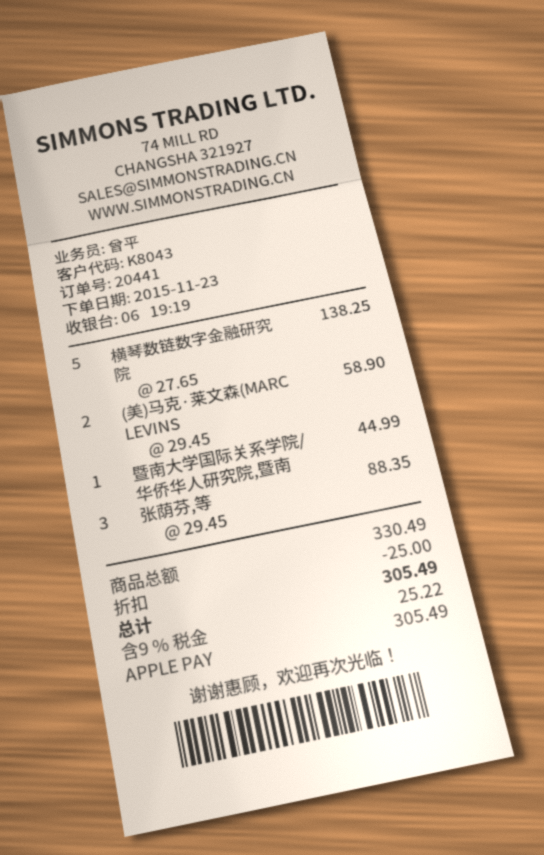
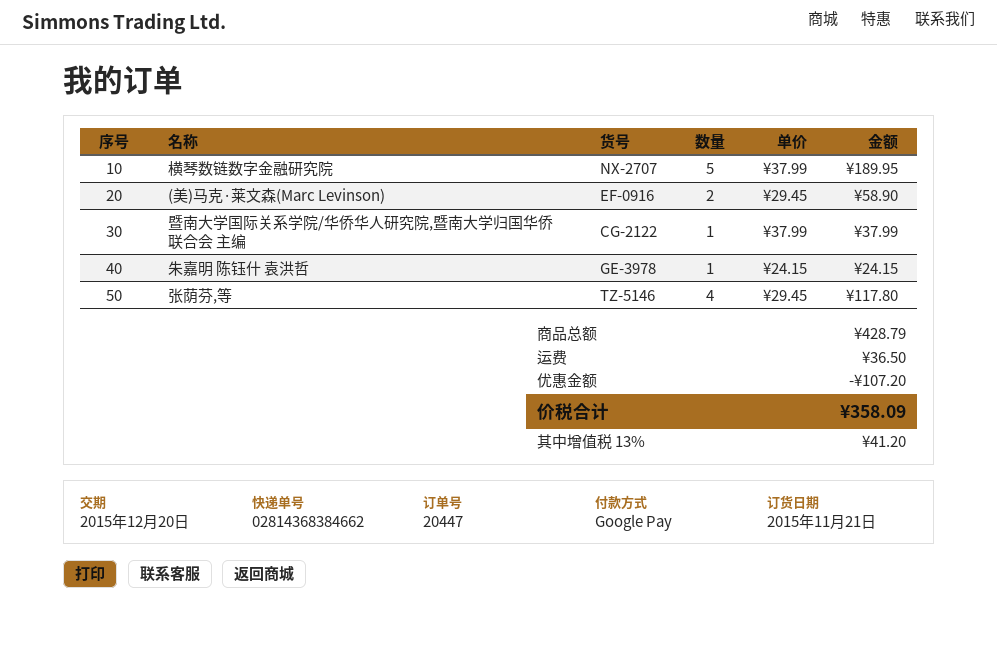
order number: 20441 -> 20447
order date: 2015-11-23 -> 2015-11-21
payment method: Apple Pay -> Google Pay
横琴数链数字金融研究院: 5 x 27.65 = 138.25 -> 5 x 37.99 = 189.95
暨南大学国际关系学院/华侨华人研究院,暨南: 1 x 44.99 = 44.99 -> 1 x 37.99 = 37.99
张荫芬,等: 3 x 29.45 = 88.35 -> 4 x 29.45 = 117.80
朱嘉明 陈钰什 袁洪哲: none -> 1 x 24.15 = 24.15
subtotal: 330.49 -> 428.79
discount: 25.00 -> 107.20
shipping: none -> 36.50
tax: 9% = 25.22 -> 13% = 41.20
total: 305.49 -> 358.09

